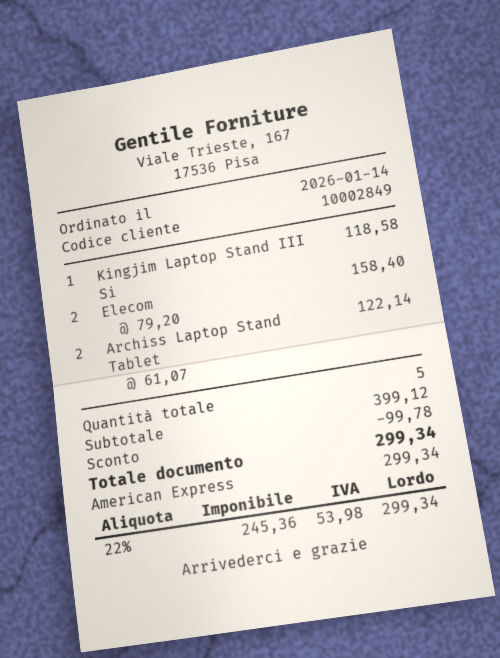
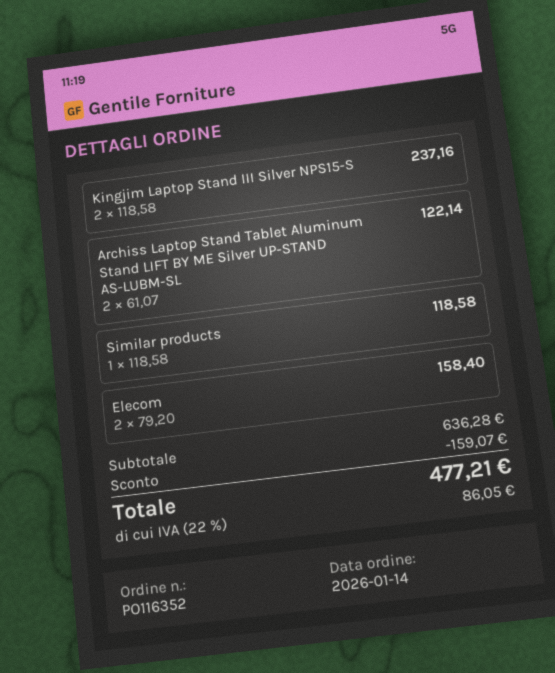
Kingjim Laptop Stand III Si: 1 x 118.58 = 118.58 -> 2 x 118.58 = 237.16
Similar products: none -> 1 x 118.58 = 118.58
subtotal: 399.12 -> 636.28
discount: 99.78 -> 159.07
tax: 22% = 53.98 -> 22% = 86.05
total: 299.34 -> 477.21

